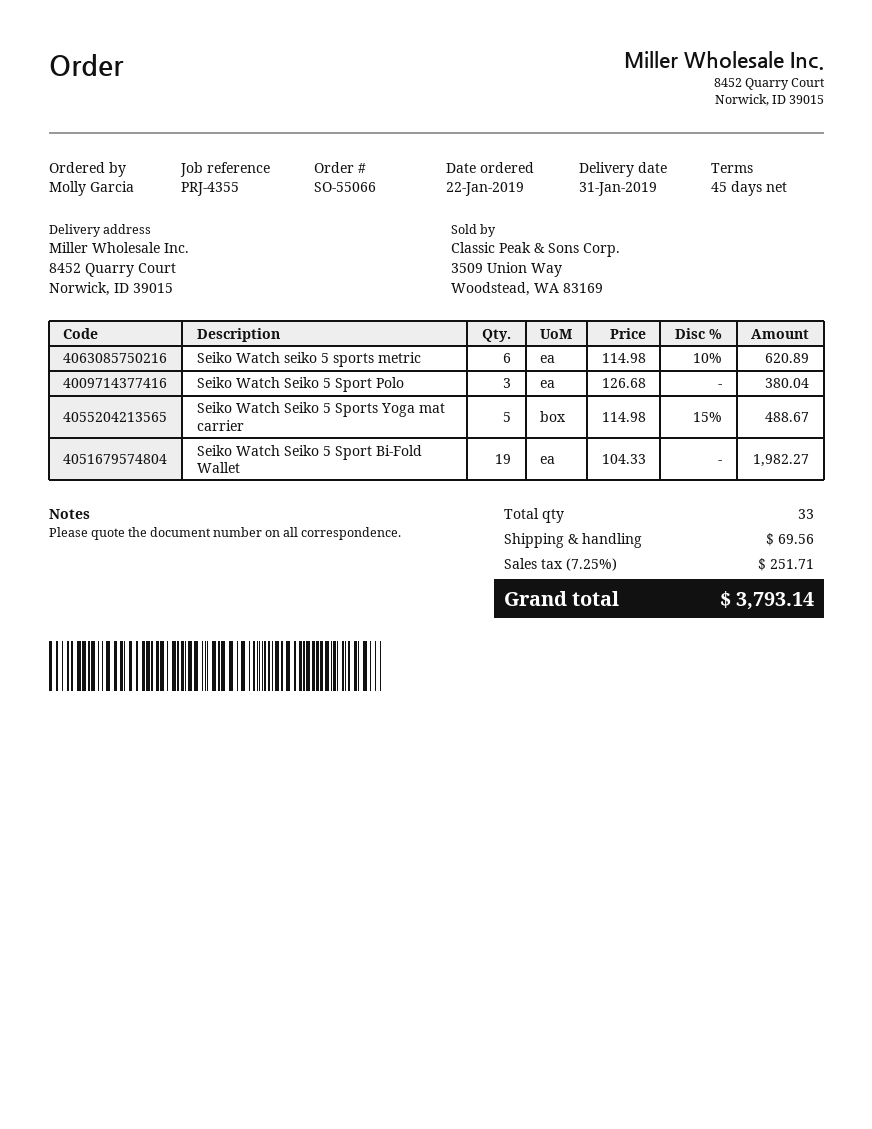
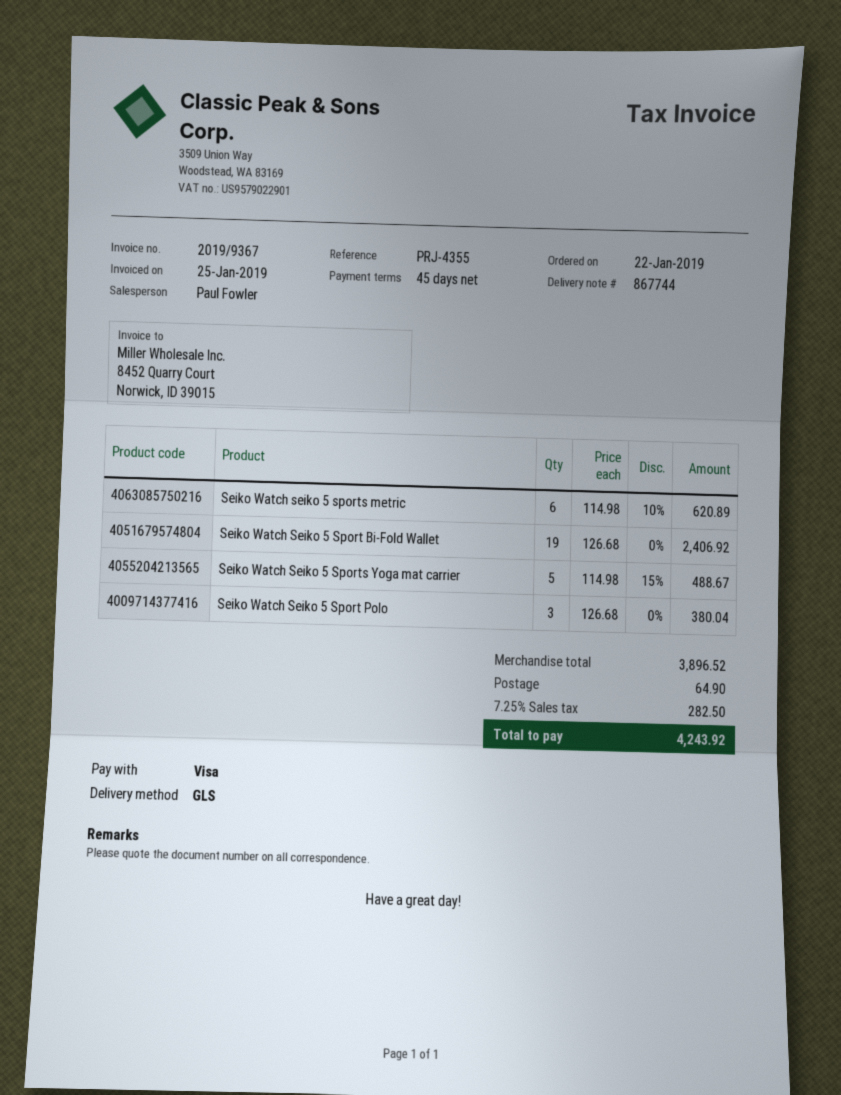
Seiko Watch Seiko 5 Sport Bi-Fold Wallet: 19 x 104.33 = 1982.27 -> 19 x 126.68 = 2406.92
shipping: 69.56 -> 64.90
tax: 7.25% = 251.71 -> 7.25% = 282.50
total: 3793.14 -> 4243.92

